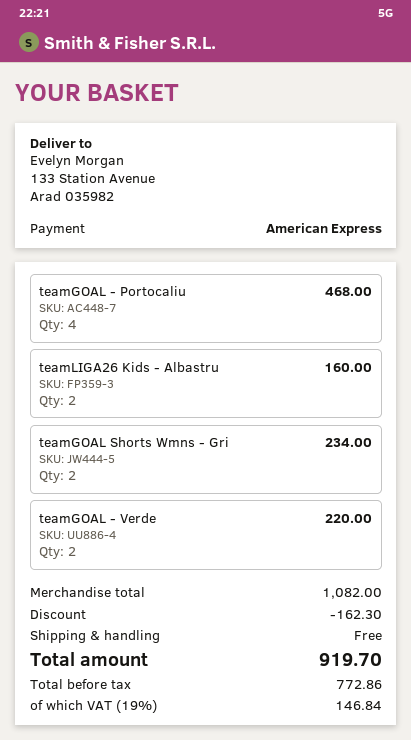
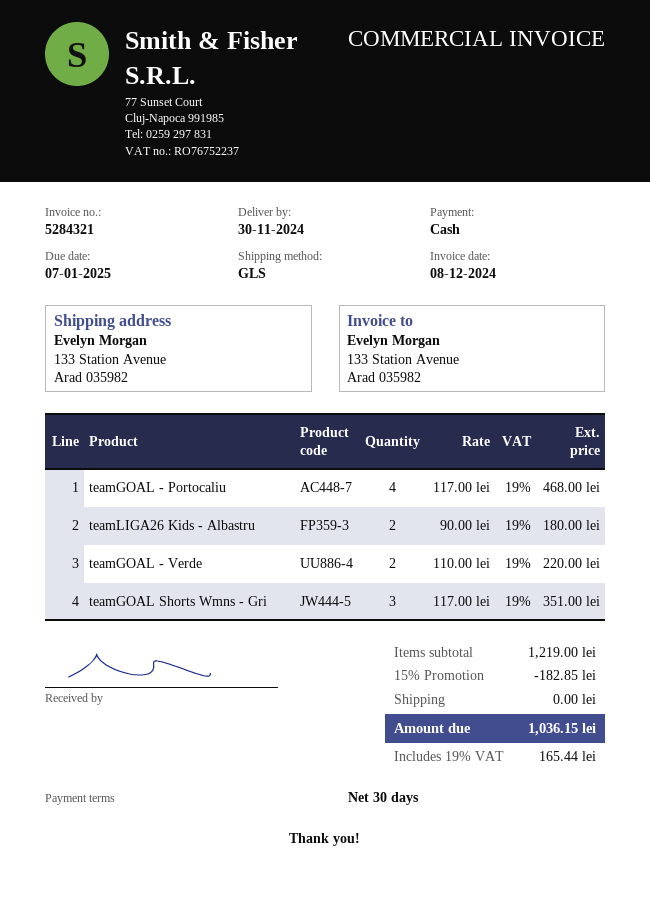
payment method: American Express -> cash
teamLIGA26 Kids - Albastru: 2 for 160.00 -> 2 for 180.00
teamGOAL Shorts Wmns - Gri: 2 for 234.00 -> 3 for 351.00
subtotal: 1082.00 -> 1219.00
discount: 162.30 -> 182.85
tax: 19% = 146.84 -> 19% = 165.44
total: 919.70 -> 1036.15

